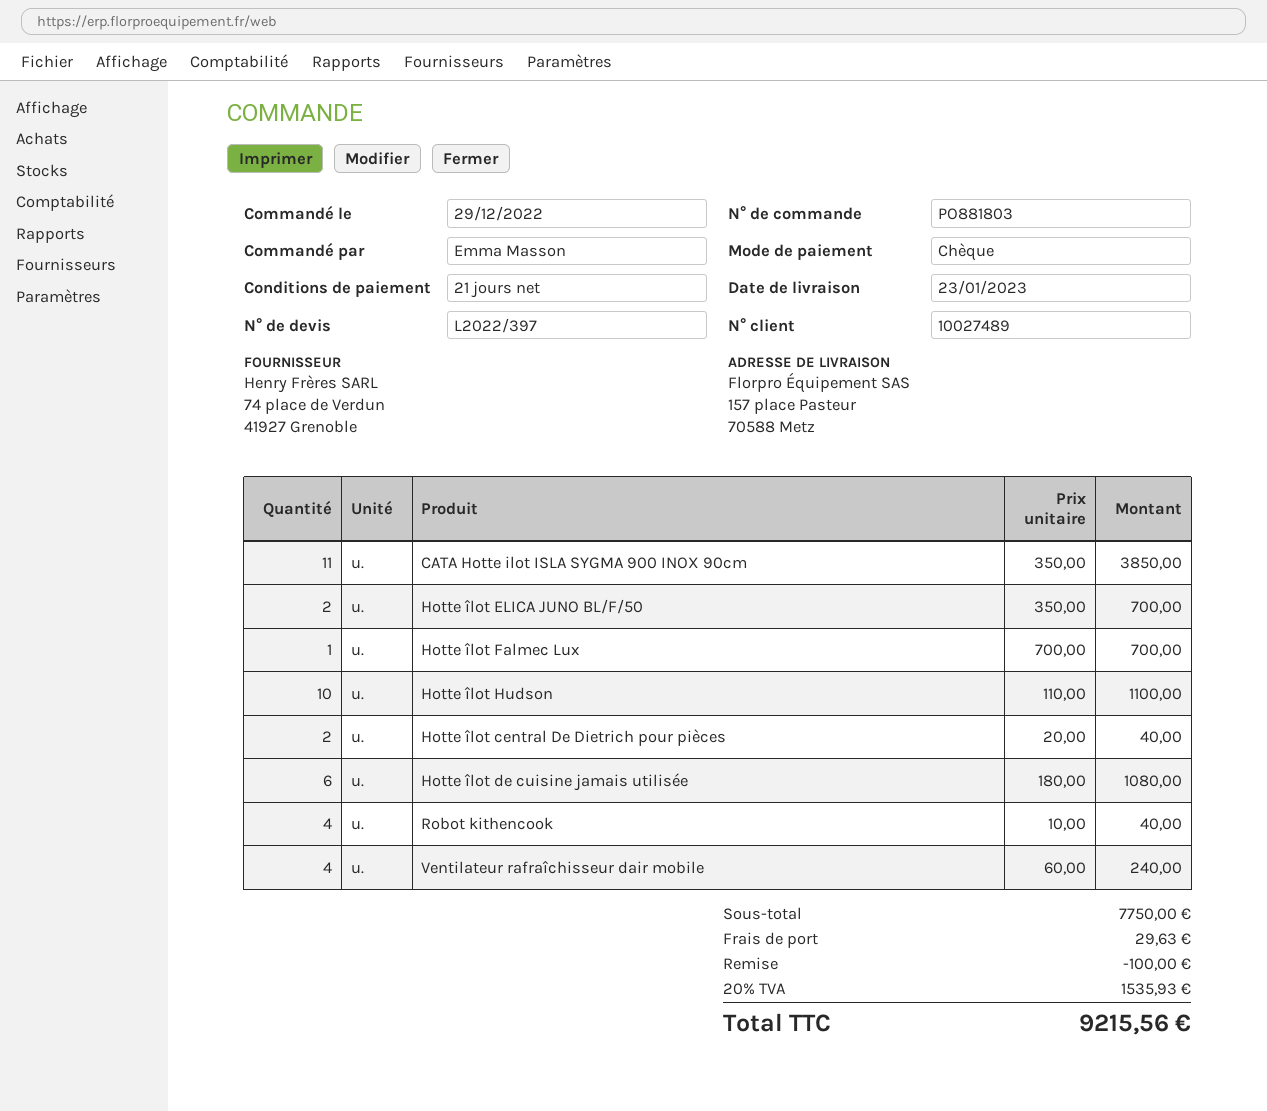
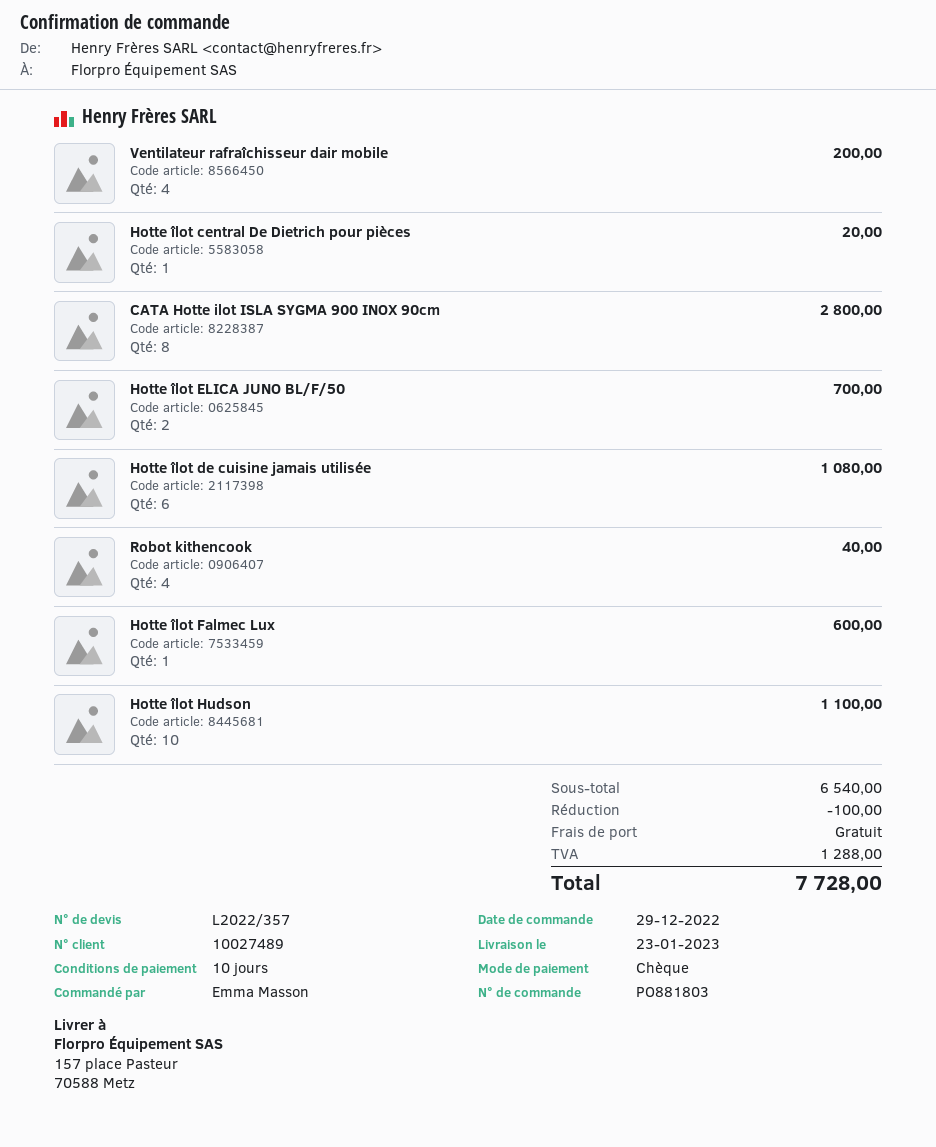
quote number: L2022/397 -> L2022/357
payment terms: 21 days -> 10 days
CATA Hotte ilot ISLA SYGMA 900 INOX 90cm: 11 for 3850.00 -> 8 for 2800.00
Hotte îlot Falmec Lux: 1 for 700.00 -> 1 for 600.00
Hotte îlot central De Dietrich pour pièces: 2 for 40.00 -> 1 for 20.00
Ventilateur rafraîchisseur dair mobile: 4 for 240.00 -> 4 for 200.00
subtotal: 7750.00 -> 6540.00
shipping: 29.63 -> 0.00
tax: 1535.93 -> 1288.00
total: 9215.56 -> 7728.00

